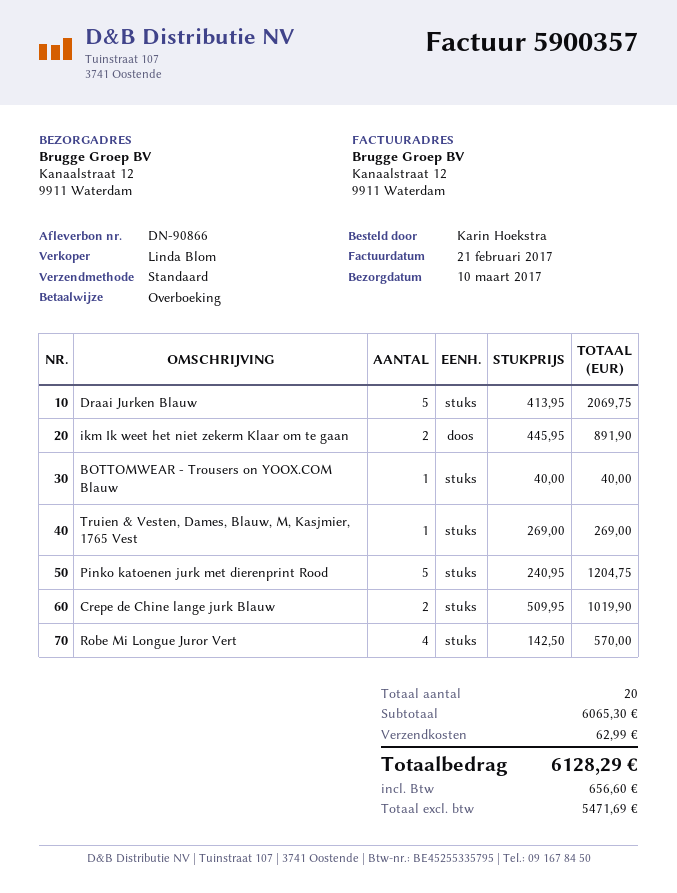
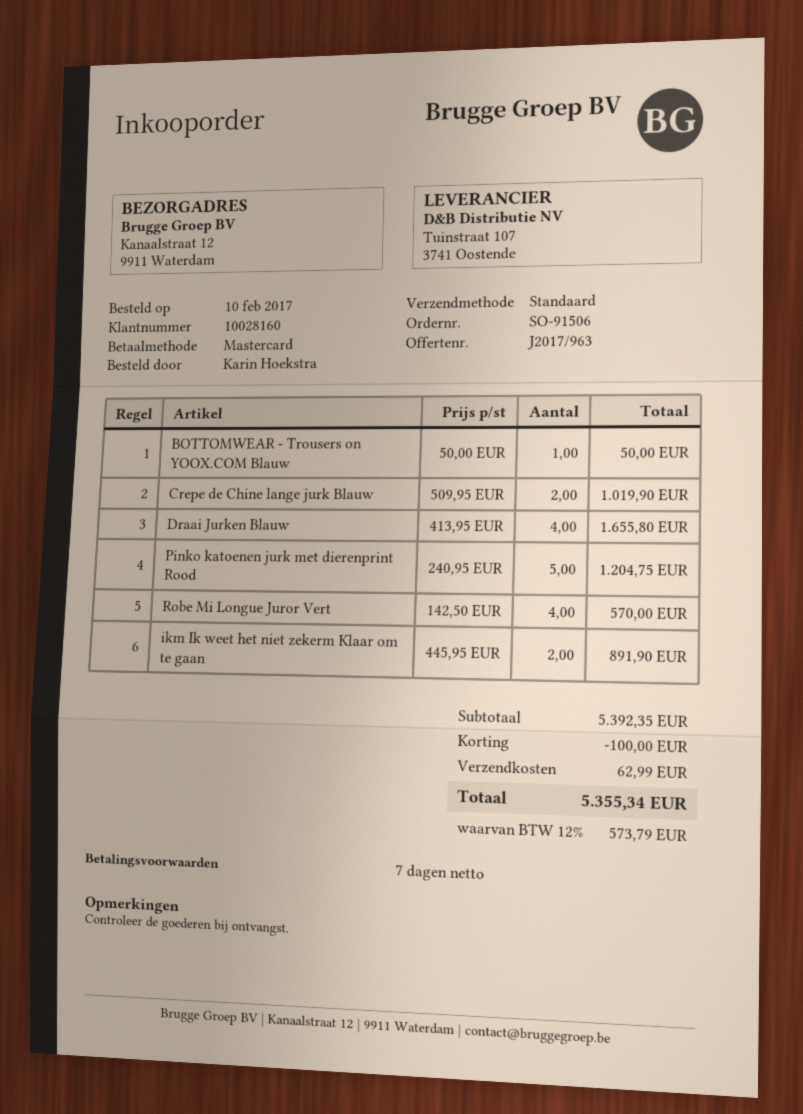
payment method: bank transfer -> Mastercard
Draai Jurken Blauw: 5 x 413.95 = 2069.75 -> 4 x 413.95 = 1655.80
BOTTOMWEAR - Trousers on YOOX.COM Blauw: 1 x 40.00 = 40.00 -> 1 x 50.00 = 50.00
Truien & Vesten, Dames, Blauw, M, Kasjmier, 1765 Vest: 1 x 269.00 = 269.00 -> none
subtotal: 6065.30 -> 5392.35
discount: none -> 100.00
tax: 656.60 -> 573.79
total: 6128.29 -> 5355.34

